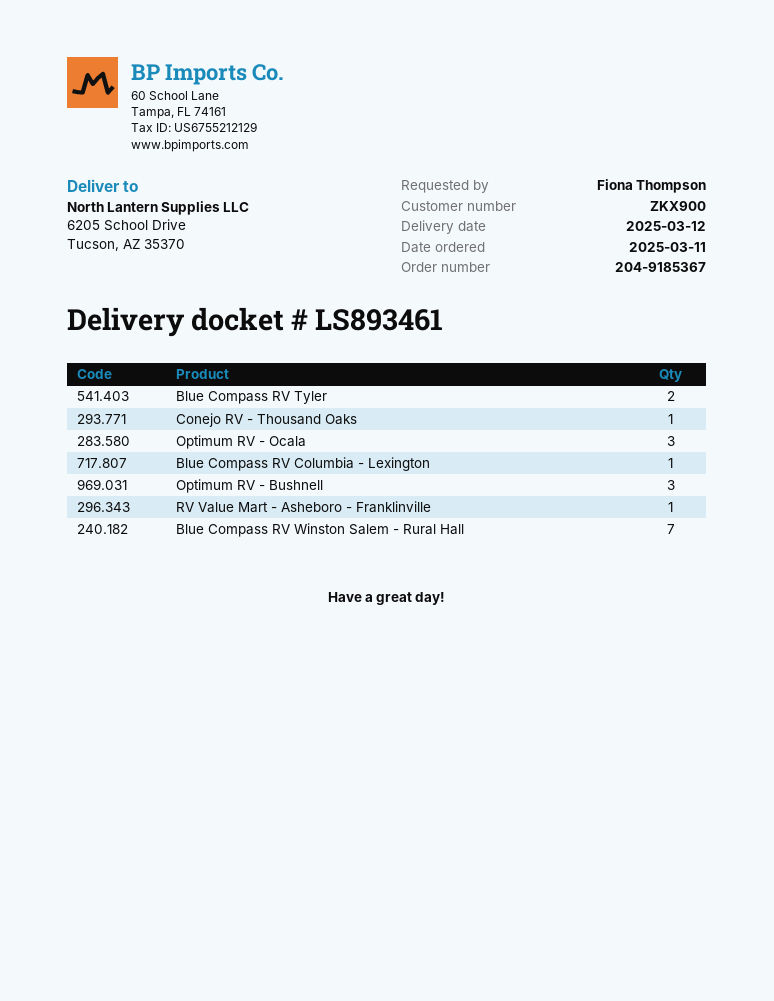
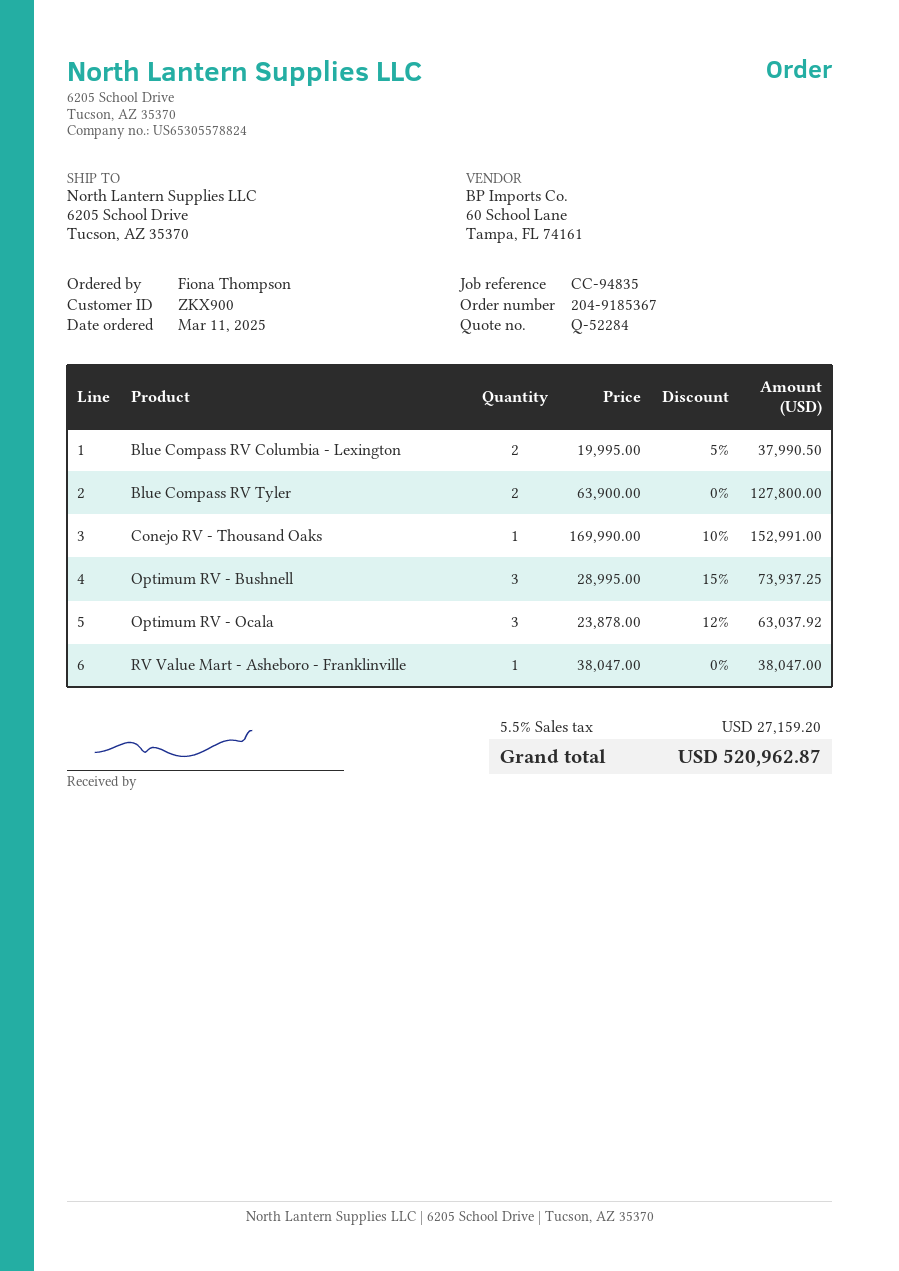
Blue Compass RV Columbia - Lexington: 1 -> 2
Blue Compass RV Winston Salem - Rural Hall: 7 -> none

